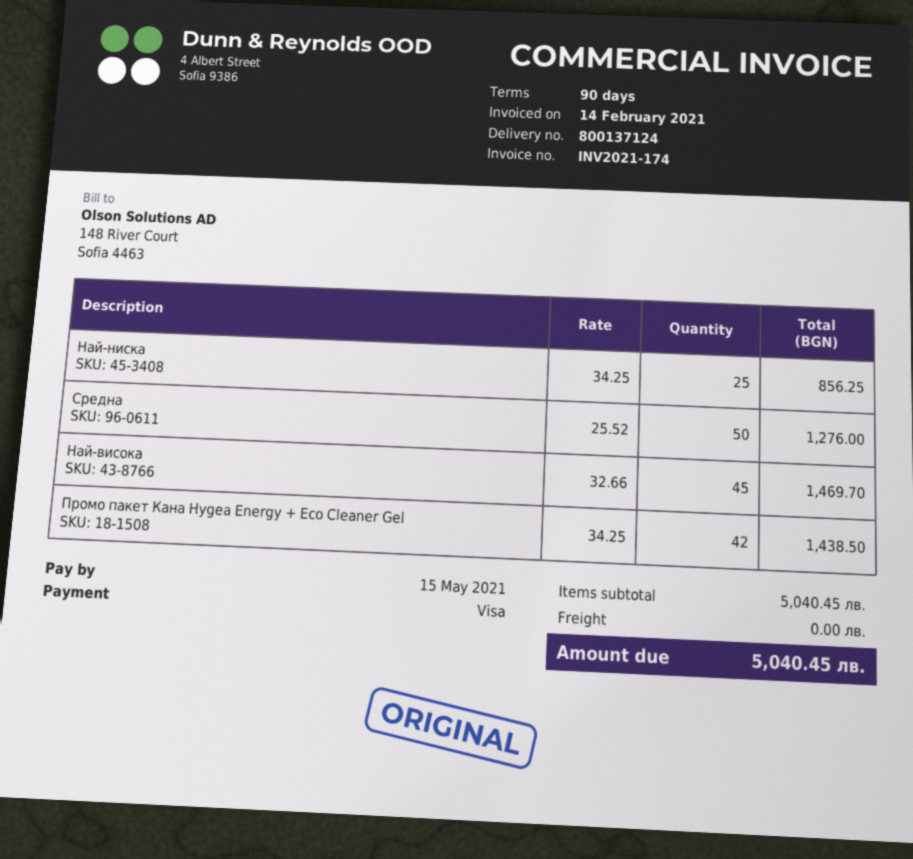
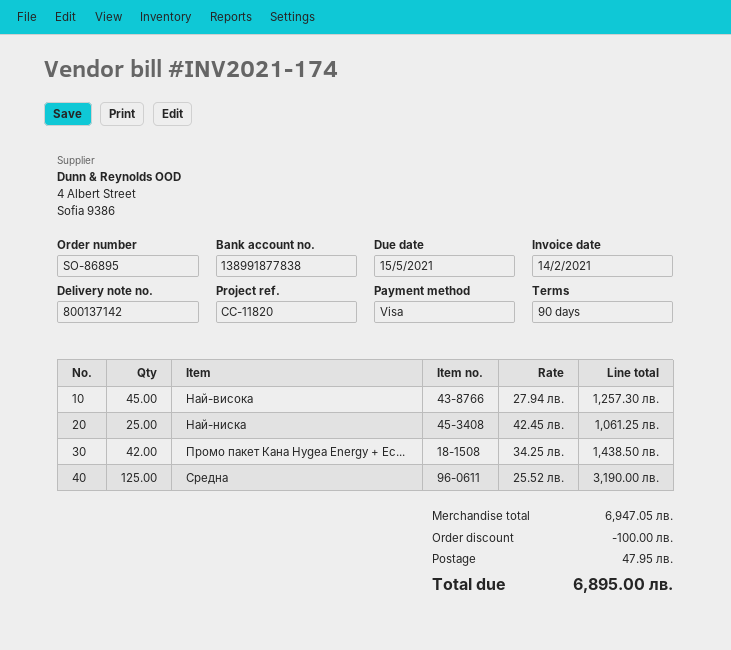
delivery note number: 800137124 -> 800137142
Най-ниска: 25 x 34.25 = 856.25 -> 25 x 42.45 = 1061.25
Средна: 50 x 25.52 = 1276.00 -> 125 x 25.52 = 3190.00
Най-висока: 45 x 32.66 = 1469.70 -> 45 x 27.94 = 1257.30
subtotal: 5040.45 -> 6947.05
discount: none -> 100.00
shipping: 0.00 -> 47.95
total: 5040.45 -> 6895.00

